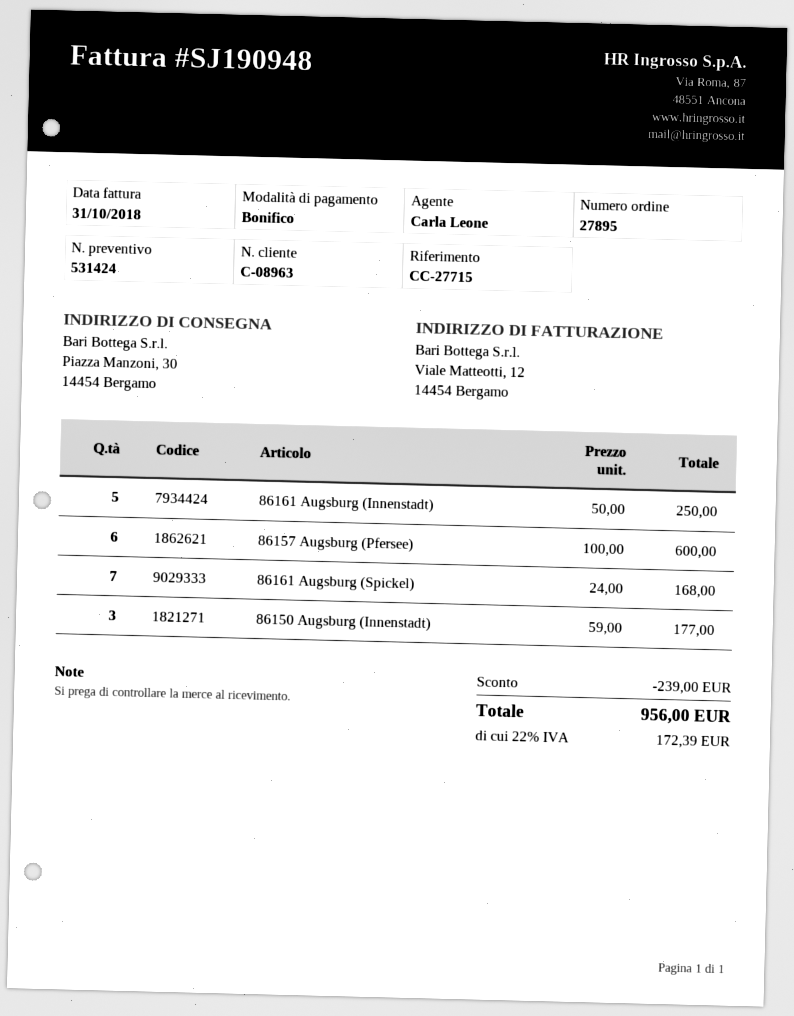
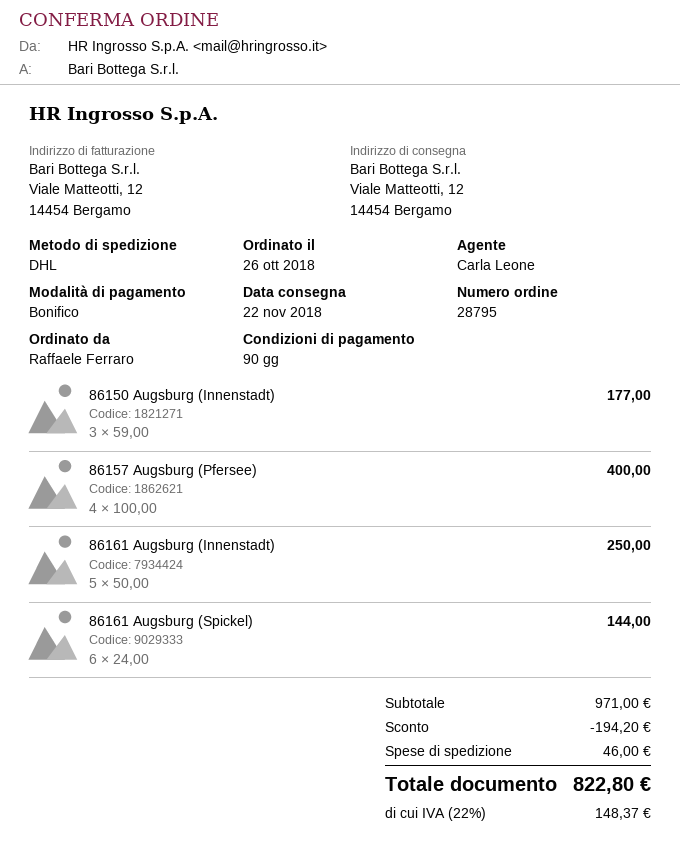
order number: 27895 -> 28795
ship to: Piazza Manzoni, 30, 14454 Bergamo -> Viale Matteotti, 12, 14454 Bergamo
86157 Augsburg (Pfersee): 6 x 100.00 = 600.00 -> 4 x 100.00 = 400.00
86161 Augsburg (Spickel): 7 x 24.00 = 168.00 -> 6 x 24.00 = 144.00
discount: 239.00 -> 194.20
shipping: none -> 46.00
tax: 22% = 172.39 -> 22% = 148.37
total: 956.00 -> 822.80

